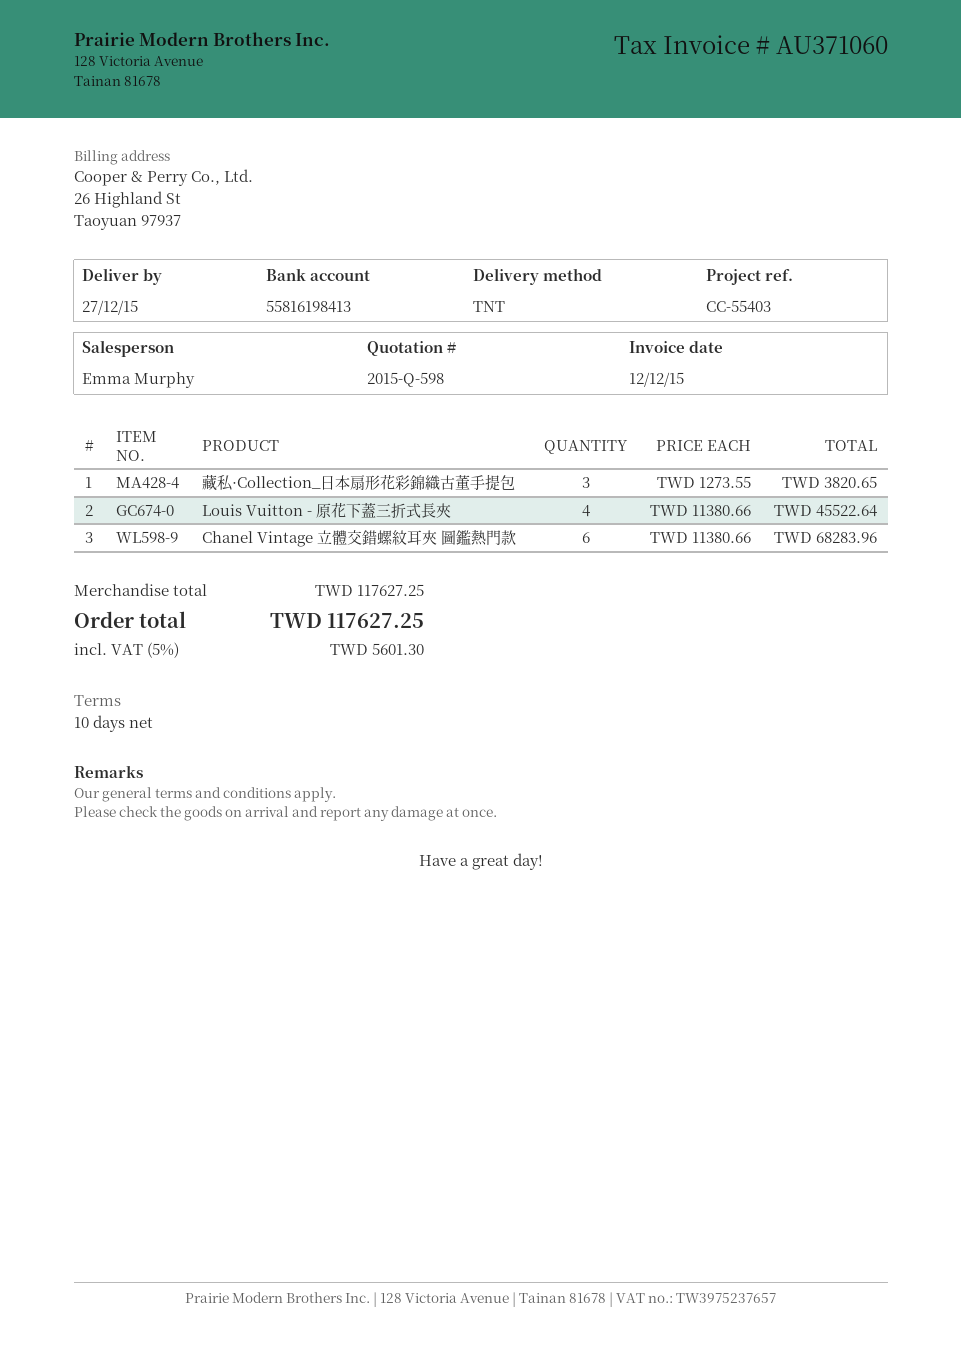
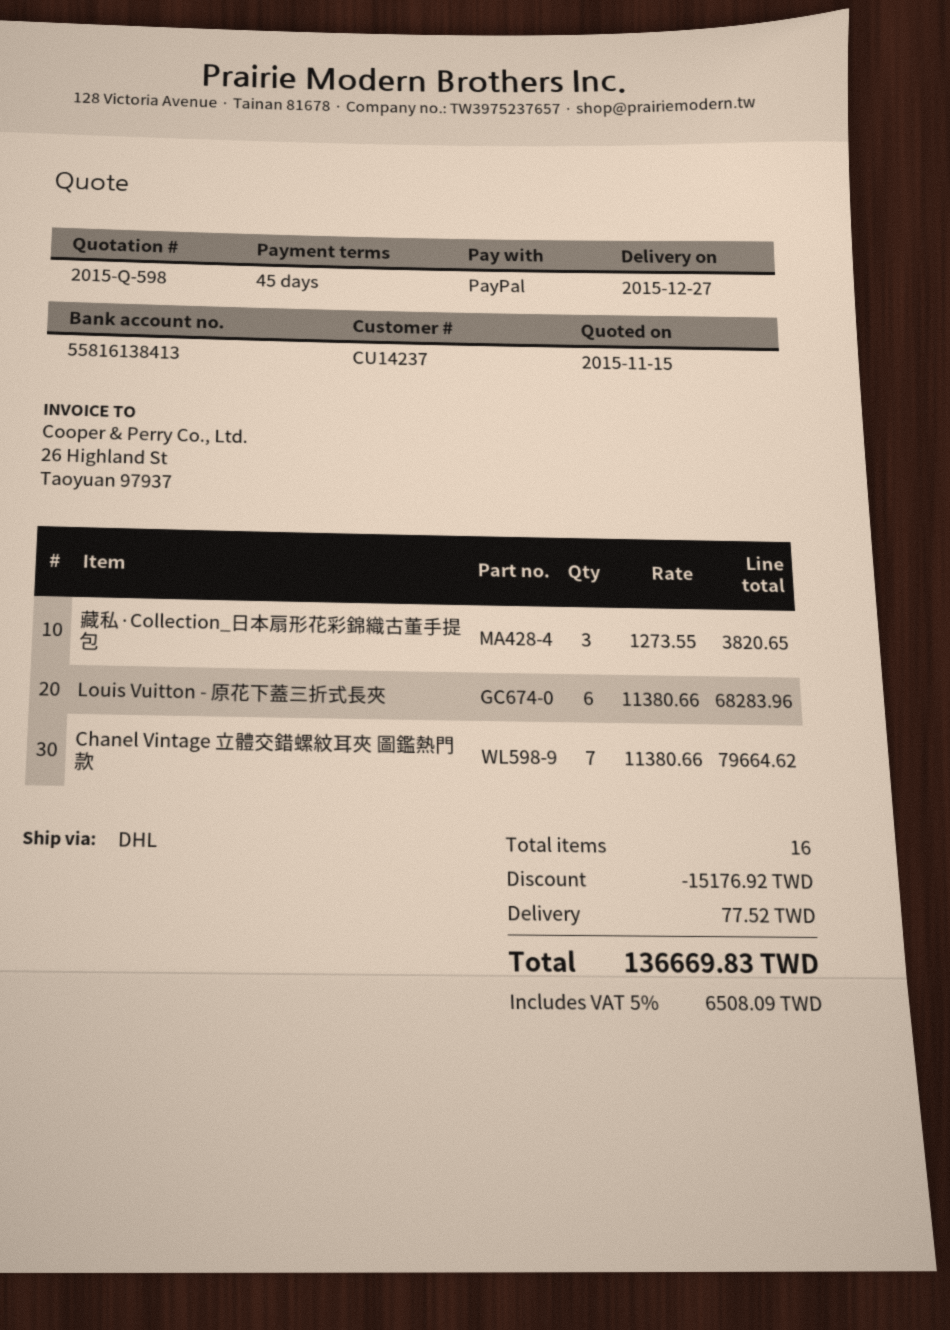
payment terms: 10 days -> 45 days
bank account: 55816198413 -> 55816138413
shipping method: TNT -> DHL
Louis Vuitton - 原花下蓋三折式長夾: 4 x 11380.66 = 45522.64 -> 6 x 11380.66 = 68283.96
Chanel Vintage 立體交錯螺紋耳夾 圖鑑熱門款: 6 x 11380.66 = 68283.96 -> 7 x 11380.66 = 79664.62
discount: none -> 15176.92
shipping: none -> 77.52
tax: 5% = 5601.30 -> 5% = 6508.09
total: 117627.25 -> 136669.83

